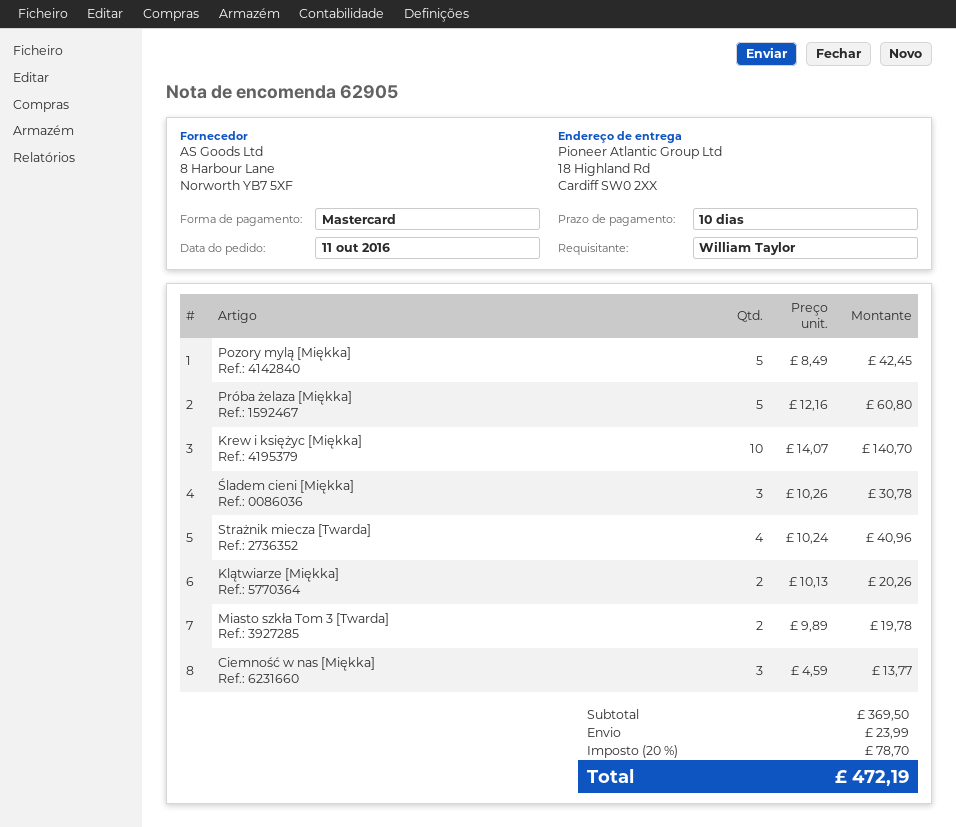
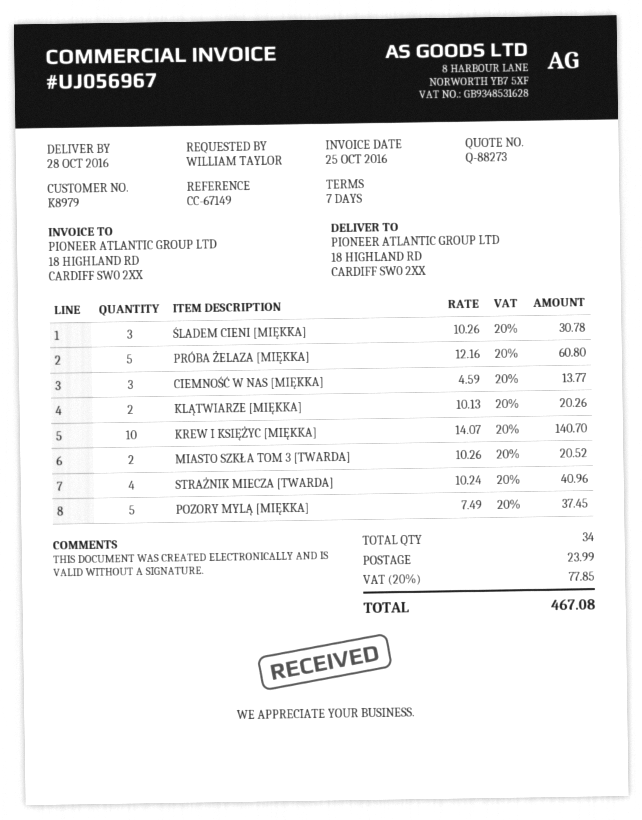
payment terms: 10 days -> 7 days
Pozory mylą [Miękka]: 5 x 8.49 = 42.45 -> 5 x 7.49 = 37.45
Miasto szkła Tom 3 [Twarda]: 2 x 9.89 = 19.78 -> 2 x 10.26 = 20.52
tax: 20% = 78.70 -> 20% = 77.85
total: 472.19 -> 467.08

